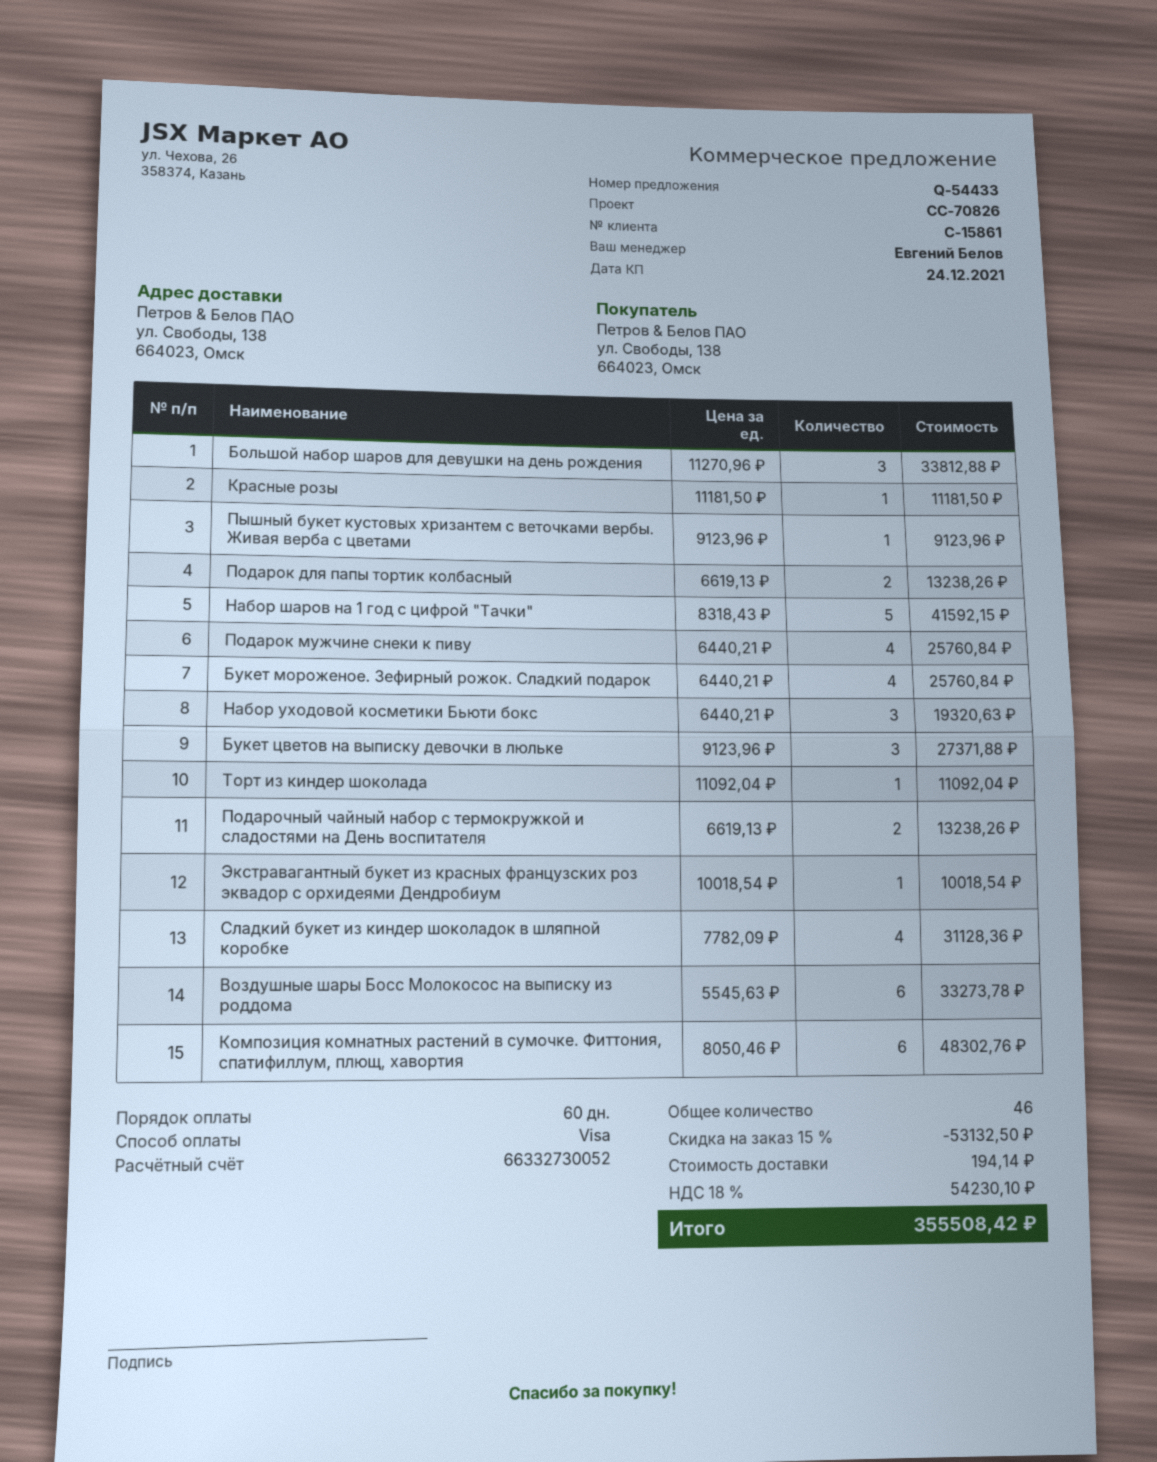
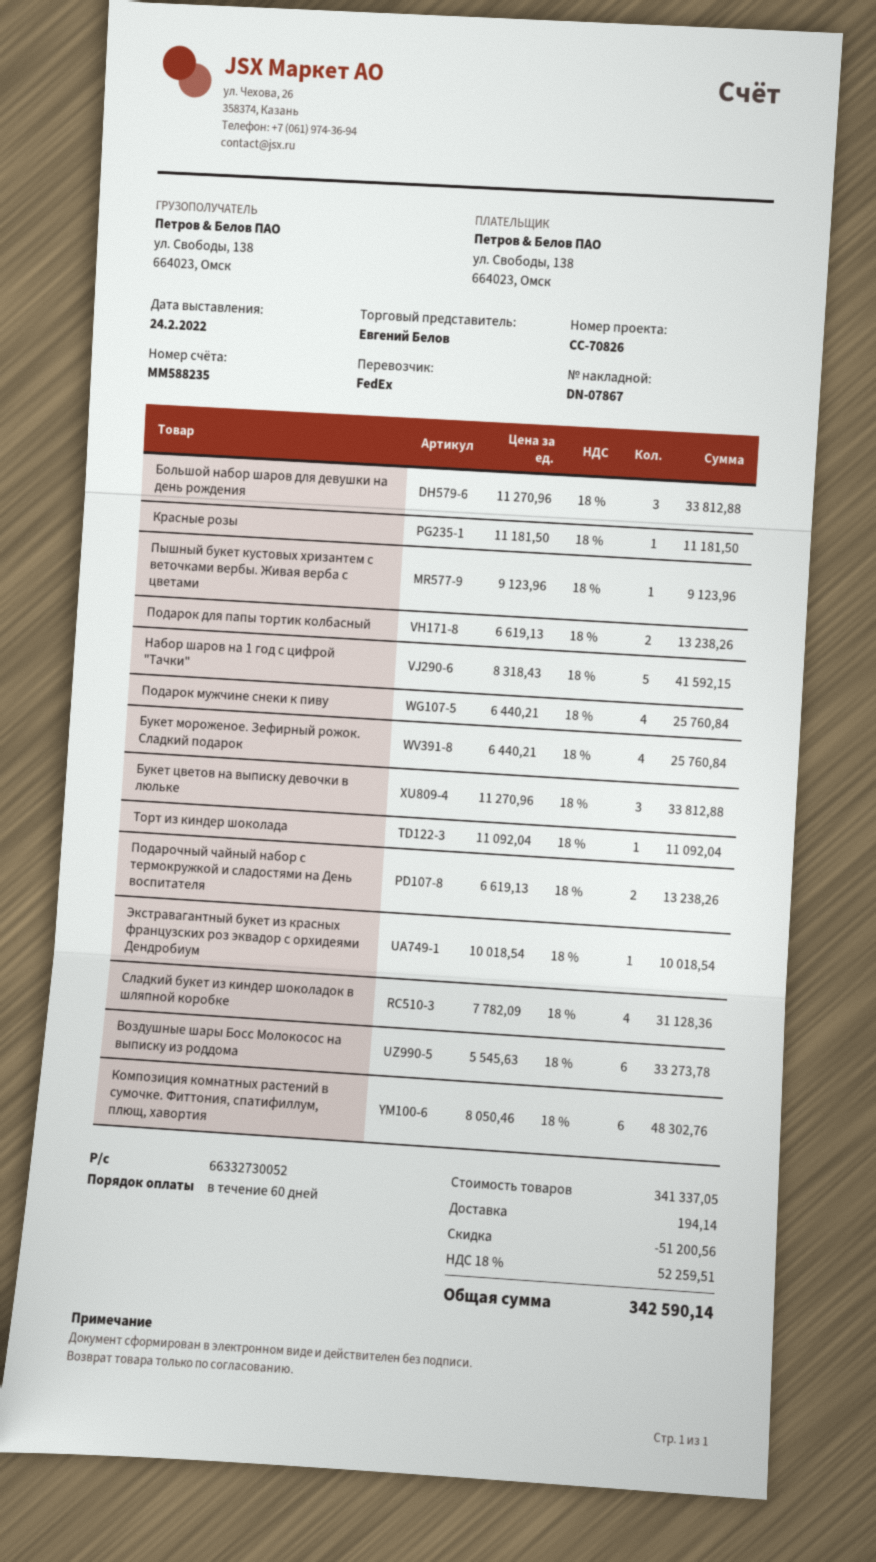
Набор уходовой косметики Бьюти бокс: 3 x 6440.21 = 19320.63 -> none
Букет цветов на выписку девочки в люльке: 3 x 9123.96 = 27371.88 -> 3 x 11270.96 = 33812.88
discount: 53132.50 -> 51200.56
tax: 18% = 54230.10 -> 18% = 52259.51
total: 355508.42 -> 342590.14

